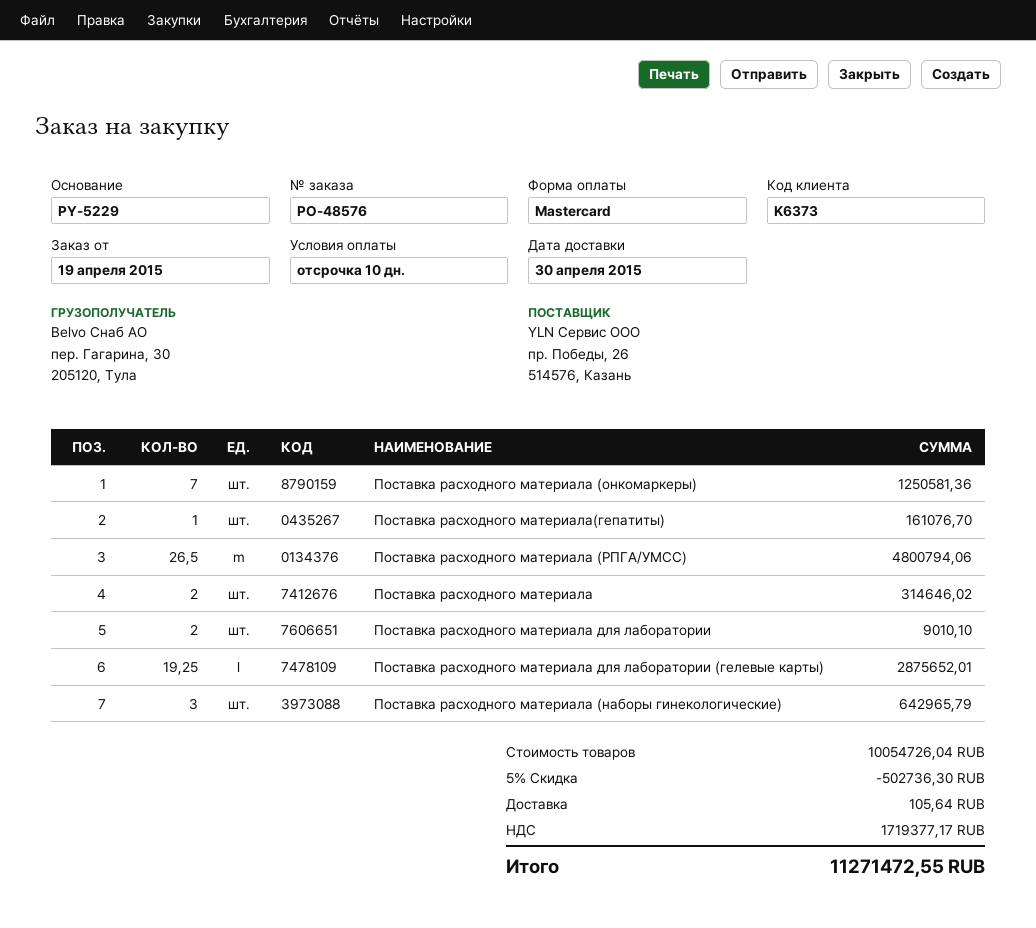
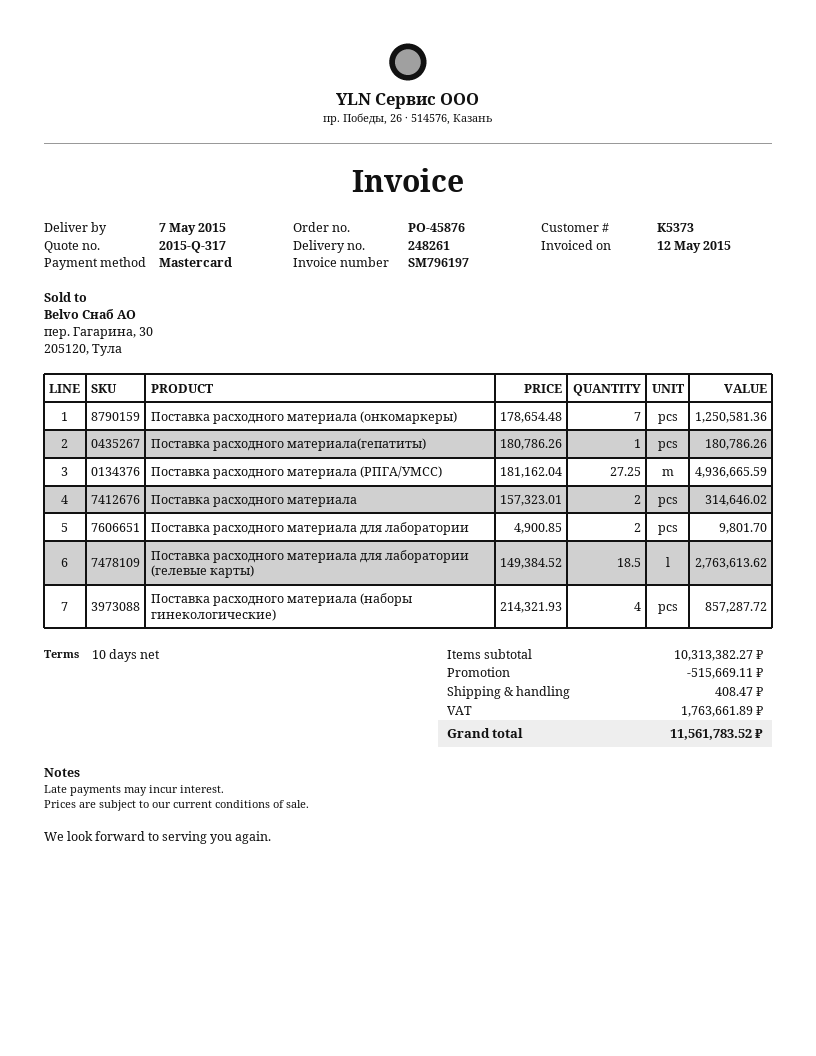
order number: PO-48576 -> PO-45876
delivery date: 2015-04-30 -> 2015-05-07
customer number: K6373 -> K5373
Поставка расходного материала(гепатиты): 1 for 161076.70 -> 1 for 180786.26
Поставка расходного материала (РПГА/УМСС): 26.5 for 4800794.06 -> 27.25 for 4936665.59
Поставка расходного материала для лаборатории: 2 for 9010.10 -> 2 for 9801.70
Поставка расходного материала для лаборатории (гелевые карты): 19.25 for 2875652.01 -> 18.5 for 2763613.62
Поставка расходного материала (наборы гинекологические): 3 for 642965.79 -> 4 for 857287.72
subtotal: 10054726.04 -> 10313382.27
discount: 502736.30 -> 515669.11
shipping: 105.64 -> 408.47
tax: 1719377.17 -> 1763661.89
total: 11271472.55 -> 11561783.52

